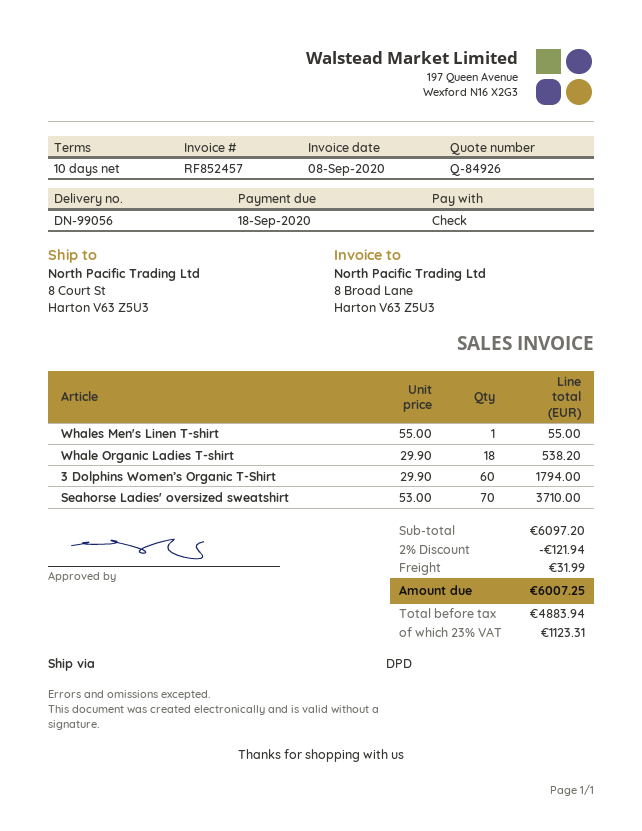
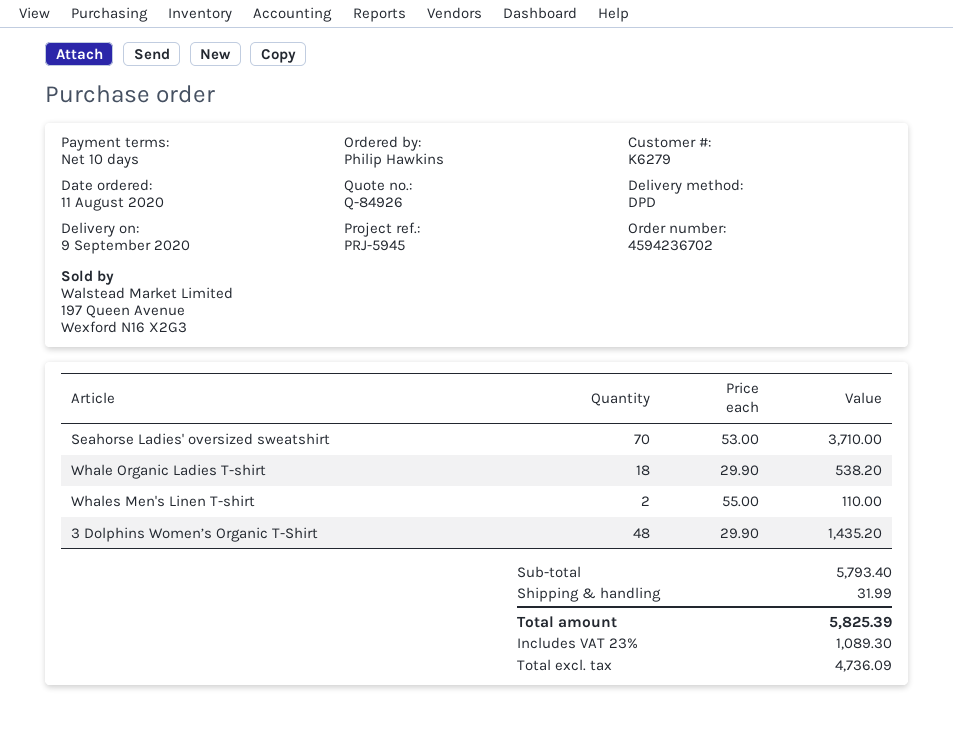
Whales Men's Linen T-shirt: 1 x 55.00 = 55.00 -> 2 x 55.00 = 110.00
3 Dolphins Women’s Organic T-Shirt: 60 x 29.90 = 1794.00 -> 48 x 29.90 = 1435.20
subtotal: 6097.20 -> 5793.40
discount: 2% = 121.94 -> none
net: 4883.94 -> 4736.09
tax: 23% = 1123.31 -> 23% = 1089.30
total: 6007.25 -> 5825.39

